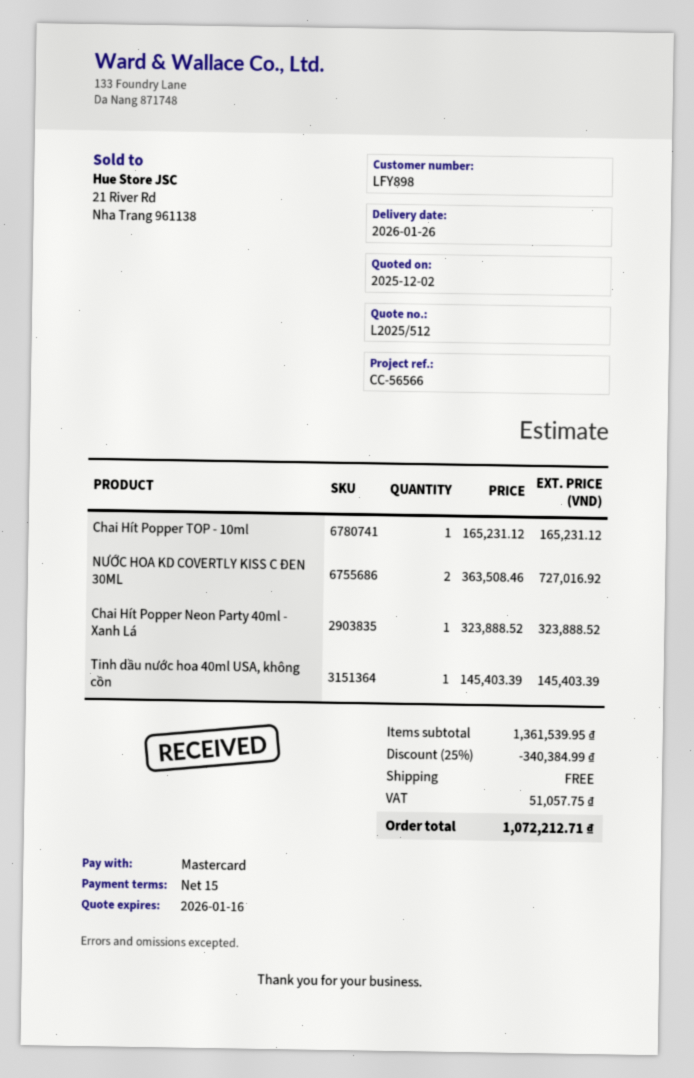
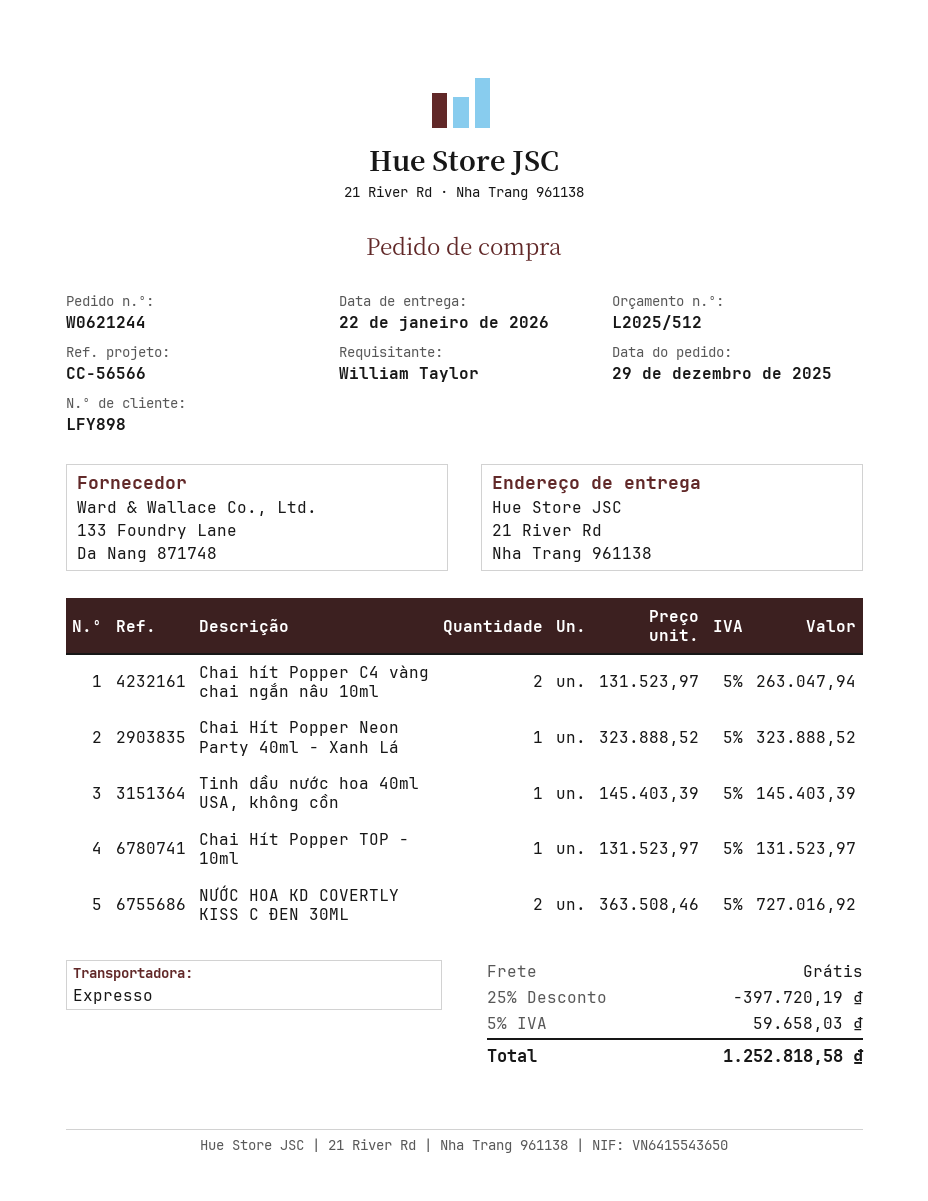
delivery date: 2026-01-26 -> 2026-01-22
Chai Hít Popper TOP - 10ml: 1 x 165231.12 = 165231.12 -> 1 x 131523.97 = 131523.97
Chai hít Popper C4 vàng chai ngắn nâu 10ml: none -> 2 x 131523.97 = 263047.94
discount: 25% = 340384.99 -> 25% = 397720.19
tax: 51057.75 -> 59658.03
total: 1072212.71 -> 1252818.58

